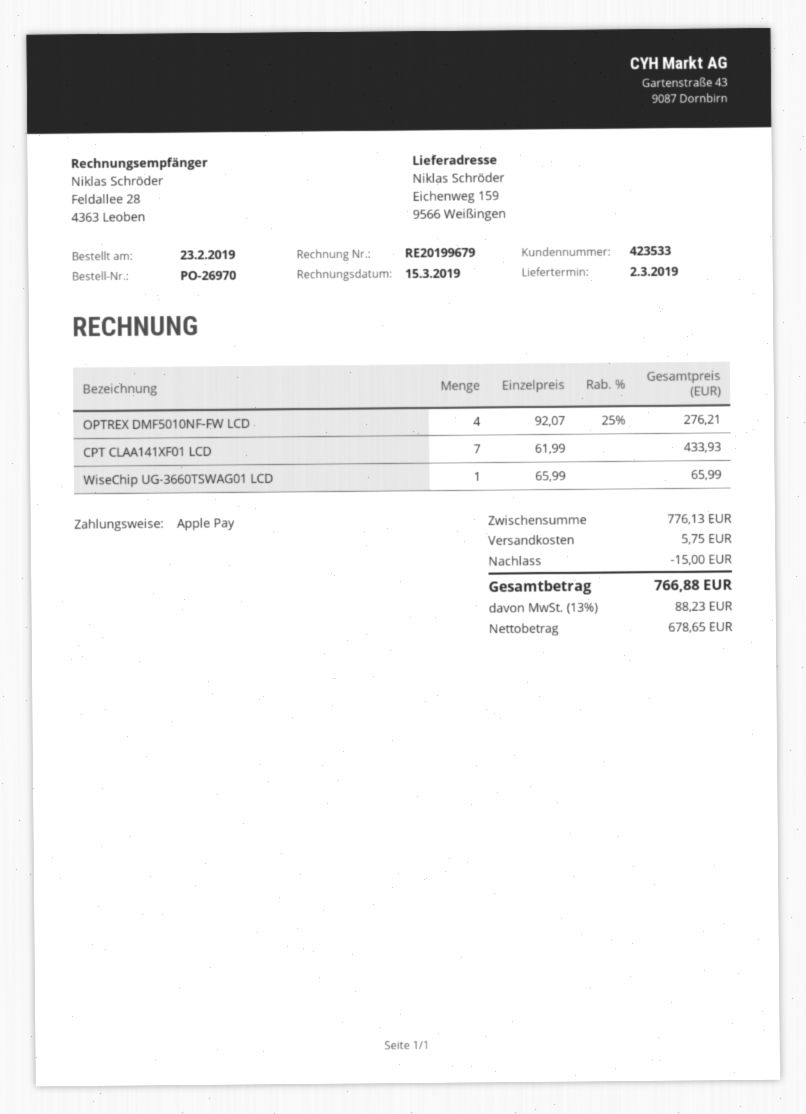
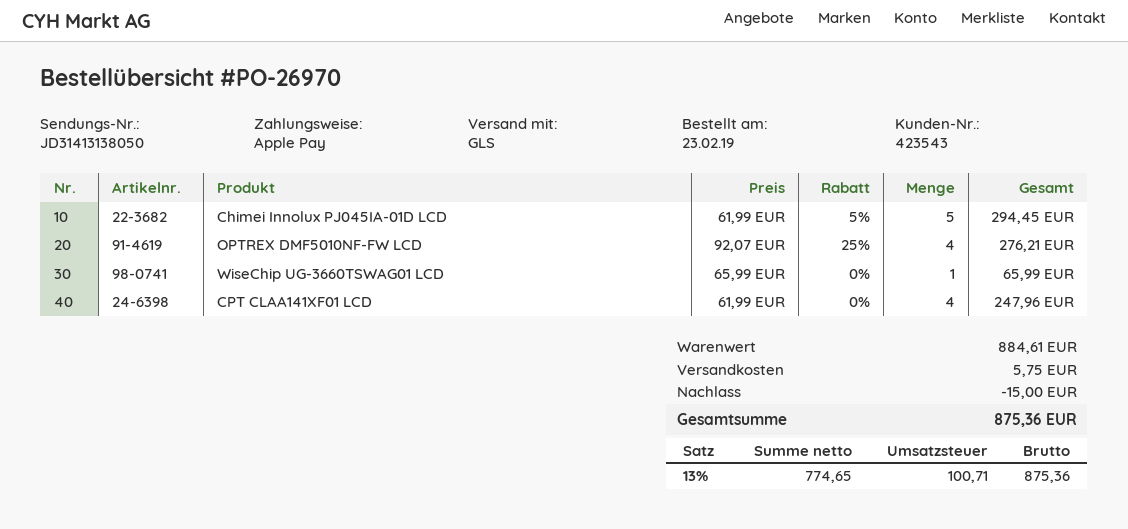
customer number: 423533 -> 423543
CPT CLAA141XF01 LCD: 7 x 61.99 = 433.93 -> 4 x 61.99 = 247.96
Chimei Innolux PJ045IA-01D LCD: none -> 5 x 61.99 - 5% = 294.45
subtotal: 776.13 -> 884.61
net: 678.65 -> 774.65
tax: 13% = 88.23 -> 13% = 100.71
total: 766.88 -> 875.36

